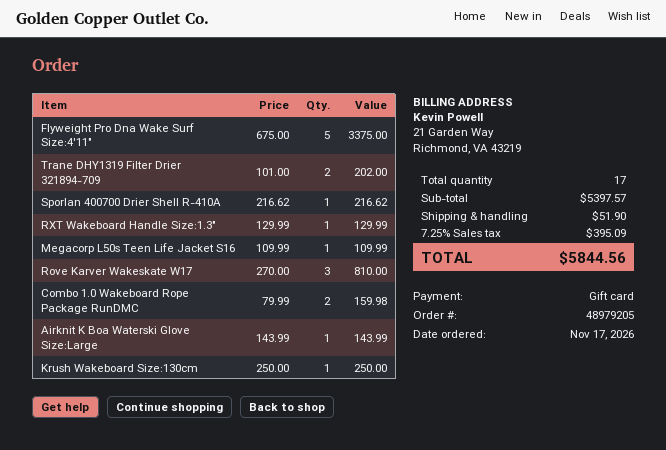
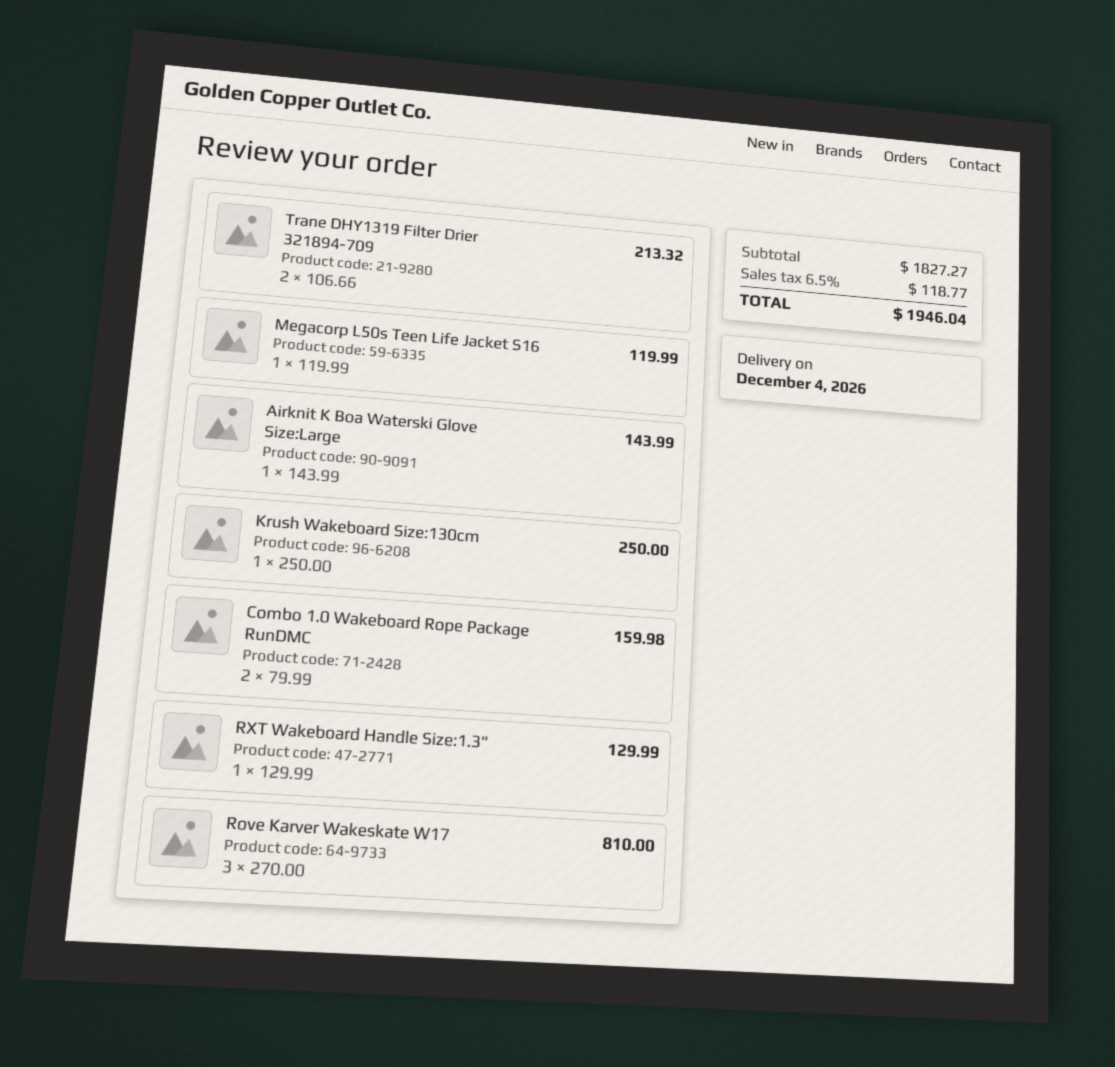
Flyweight Pro Dna Wake Surf Size:4'11": 5 x 675.00 = 3375.00 -> none
Trane DHY1319 Filter Drier 321894-709: 2 x 101.00 = 202.00 -> 2 x 106.66 = 213.32
Sporlan 400700 Drier Shell R-410A: 1 x 216.62 = 216.62 -> none
Megacorp L50s Teen Life Jacket S16: 1 x 109.99 = 109.99 -> 1 x 119.99 = 119.99
subtotal: 5397.57 -> 1827.27
shipping: 51.90 -> none
tax: 7.25% = 395.09 -> 6.5% = 118.77
total: 5844.56 -> 1946.04

